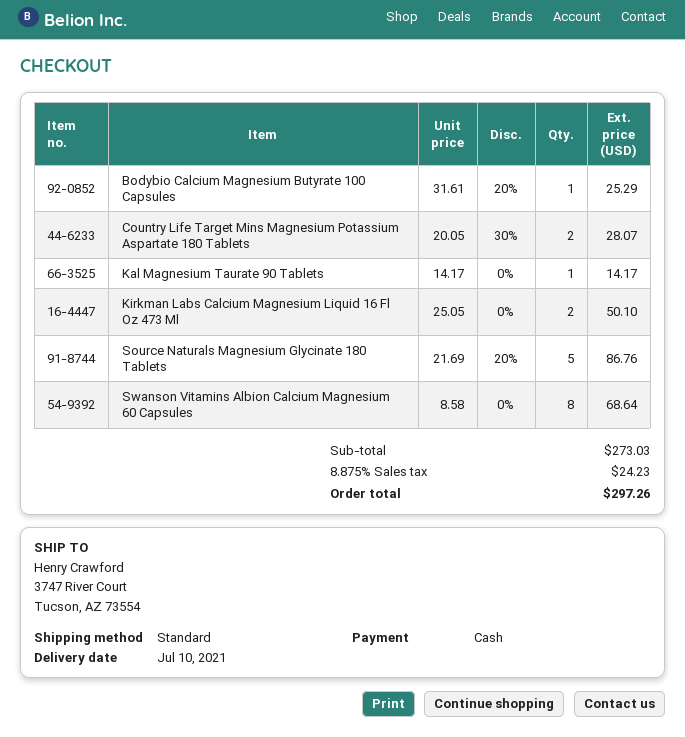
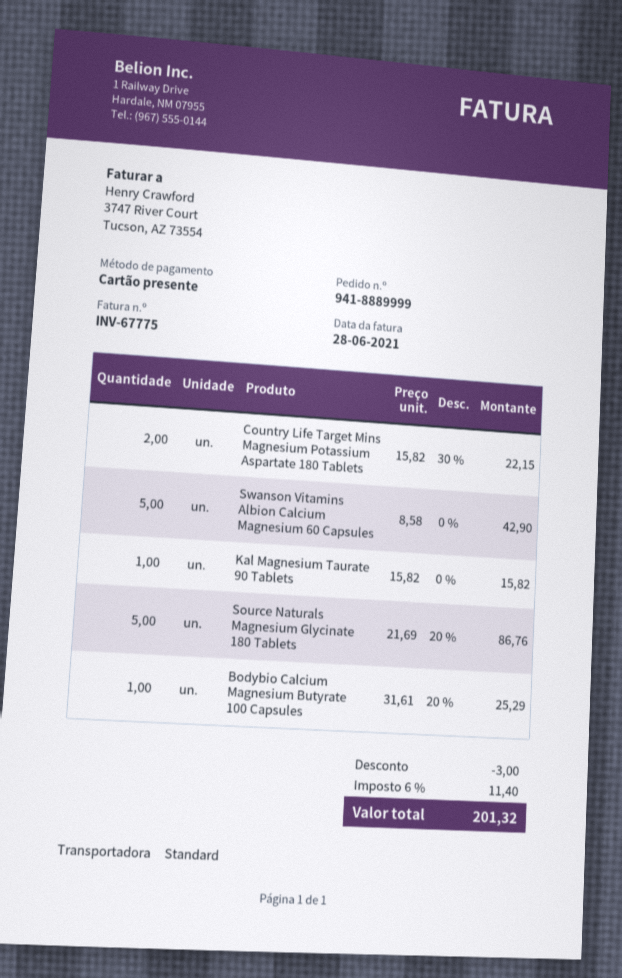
payment method: cash -> gift card
Country Life Target Mins Magnesium Potassium Aspartate 180 Tablets: 2 x 20.05 - 30% = 28.07 -> 2 x 15.82 - 30% = 22.15
Kal Magnesium Taurate 90 Tablets: 1 x 14.17 = 14.17 -> 1 x 15.82 = 15.82
Kirkman Labs Calcium Magnesium Liquid 16 Fl Oz 473 Ml: 2 x 25.05 = 50.10 -> none
Swanson Vitamins Albion Calcium Magnesium 60 Capsules: 8 x 8.58 = 68.64 -> 5 x 8.58 = 42.90
discount: none -> 3.00
tax: 8.875% = 24.23 -> 6% = 11.40
total: 297.26 -> 201.32

